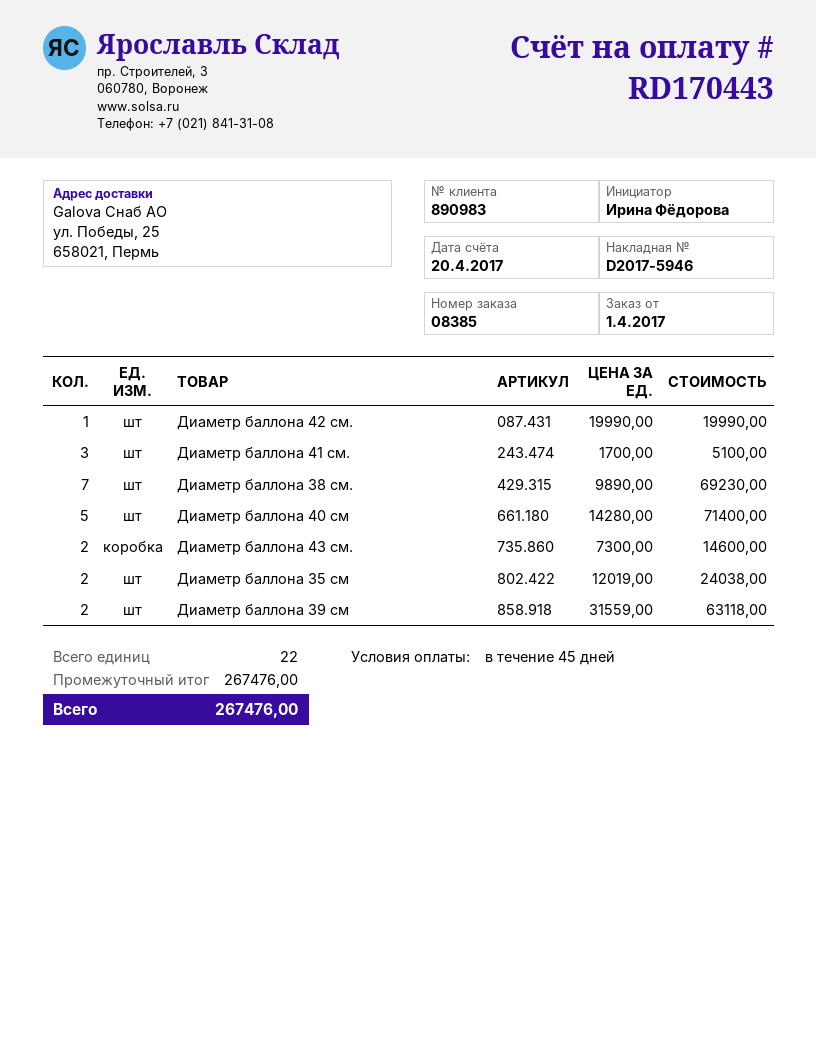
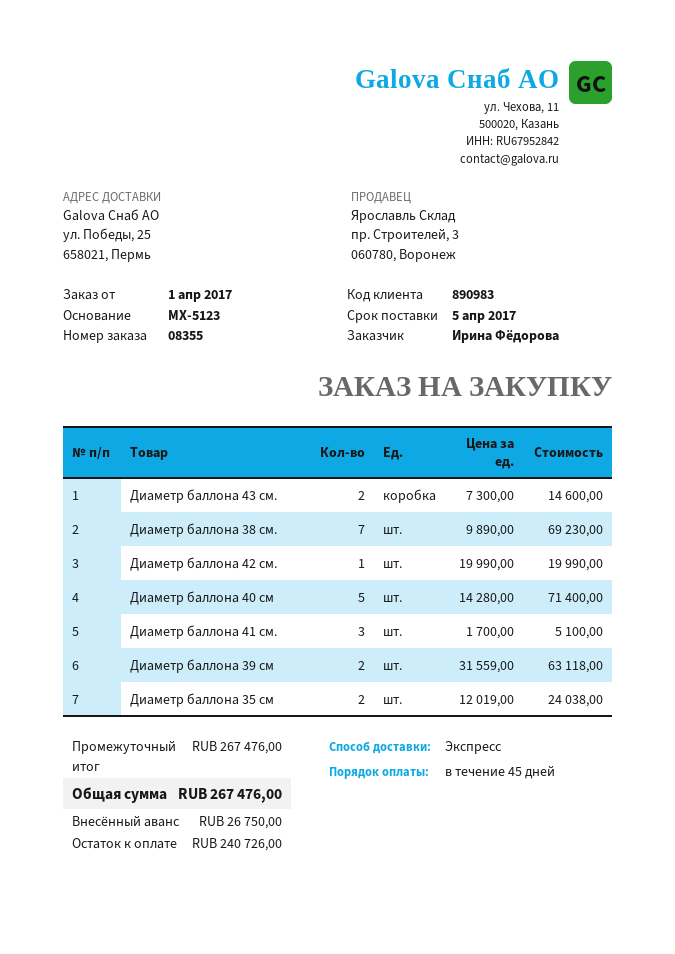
order number: 08385 -> 08355

